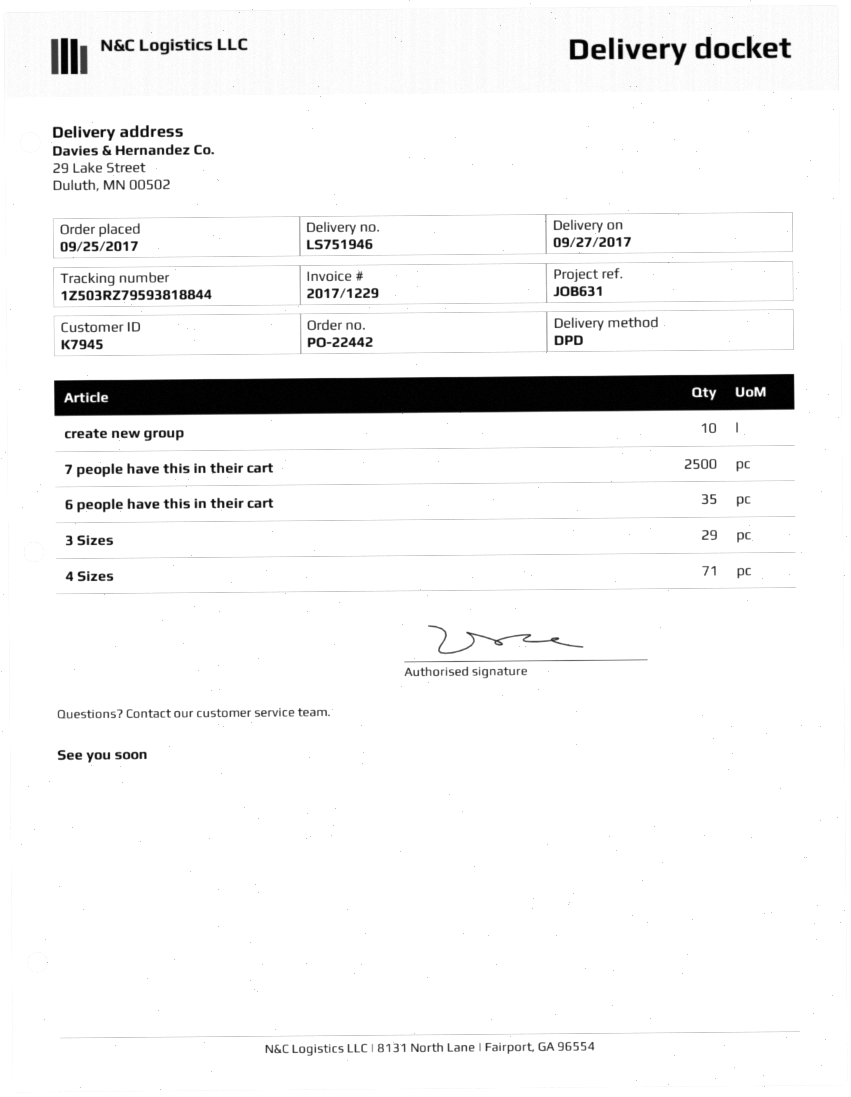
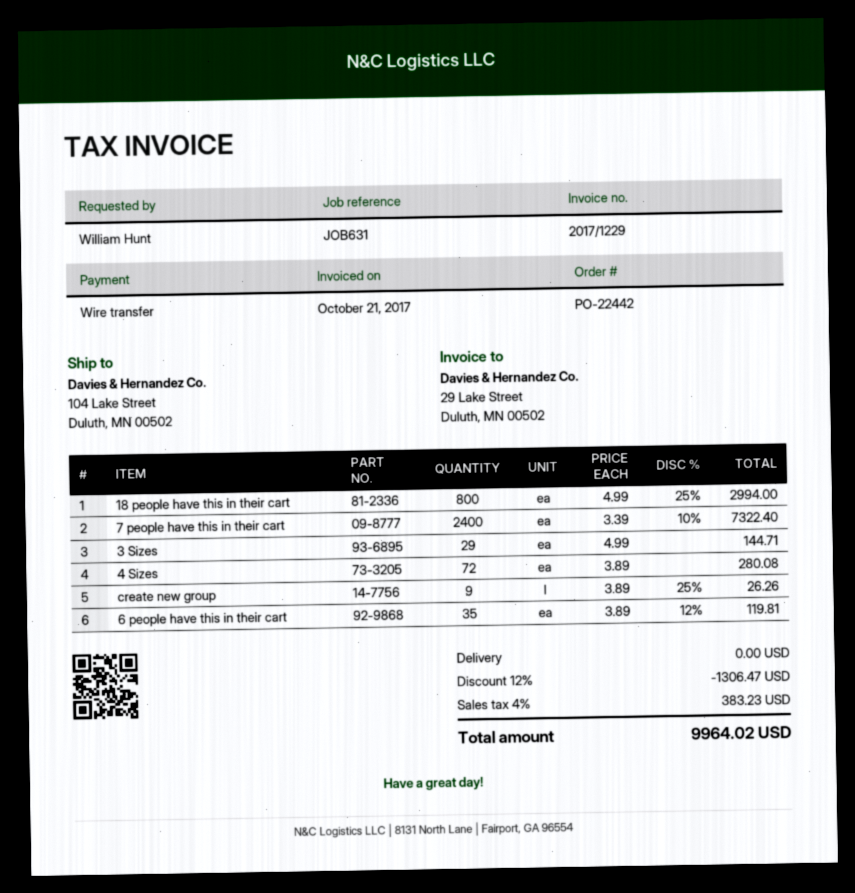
ship to: 29 Lake Street, Duluth, MN 00502 -> 104 Lake Street, Duluth, MN 00502
create new group: 10 -> 9
7 people have this in their cart: 2500 -> 2400
4 Sizes: 71 -> 72
18 people have this in their cart: none -> 800

